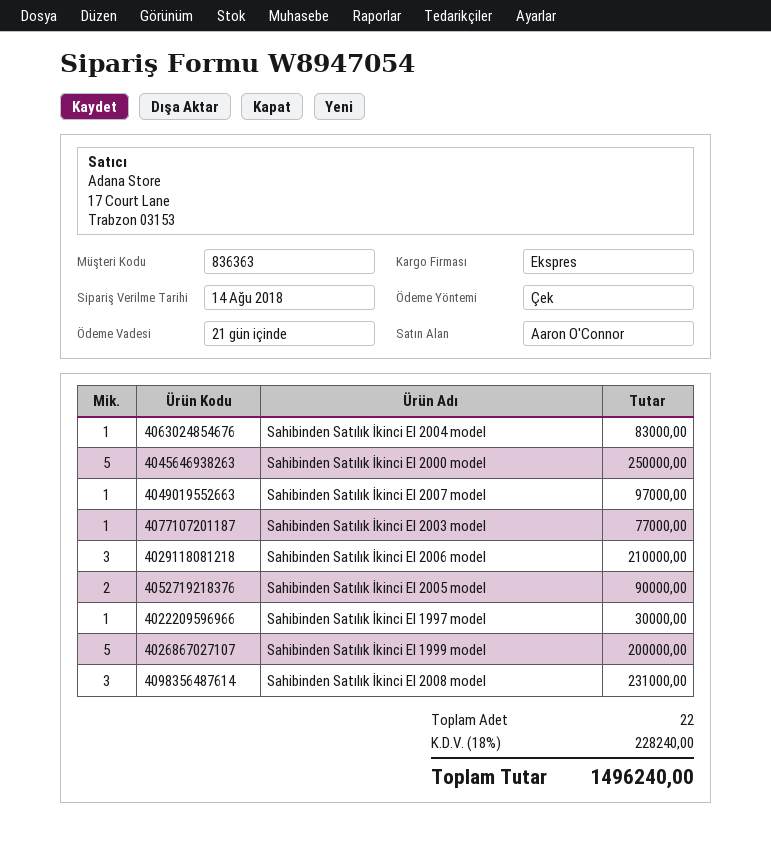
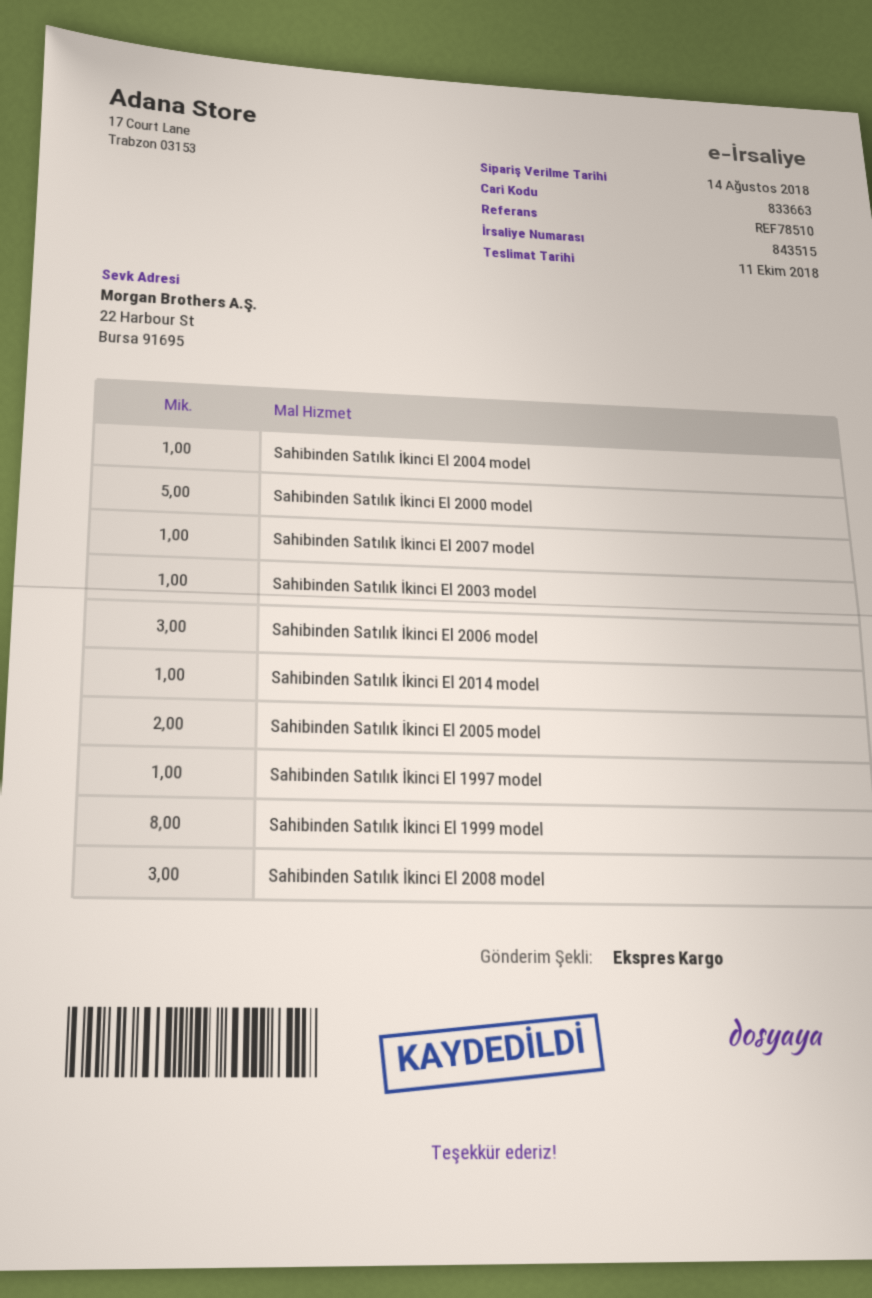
customer number: 836363 -> 833663
Sahibinden Satılık İkinci El 1999 model: 5 -> 8
Sahibinden Satılık İkinci El 2014 model: none -> 1

